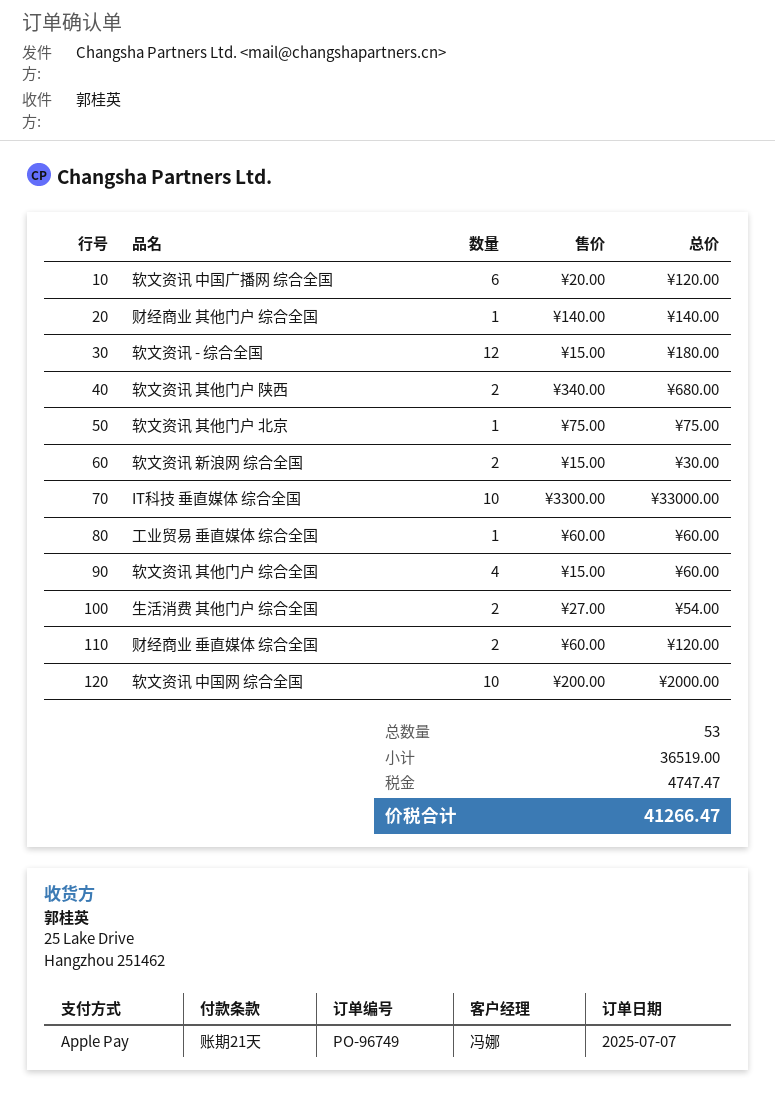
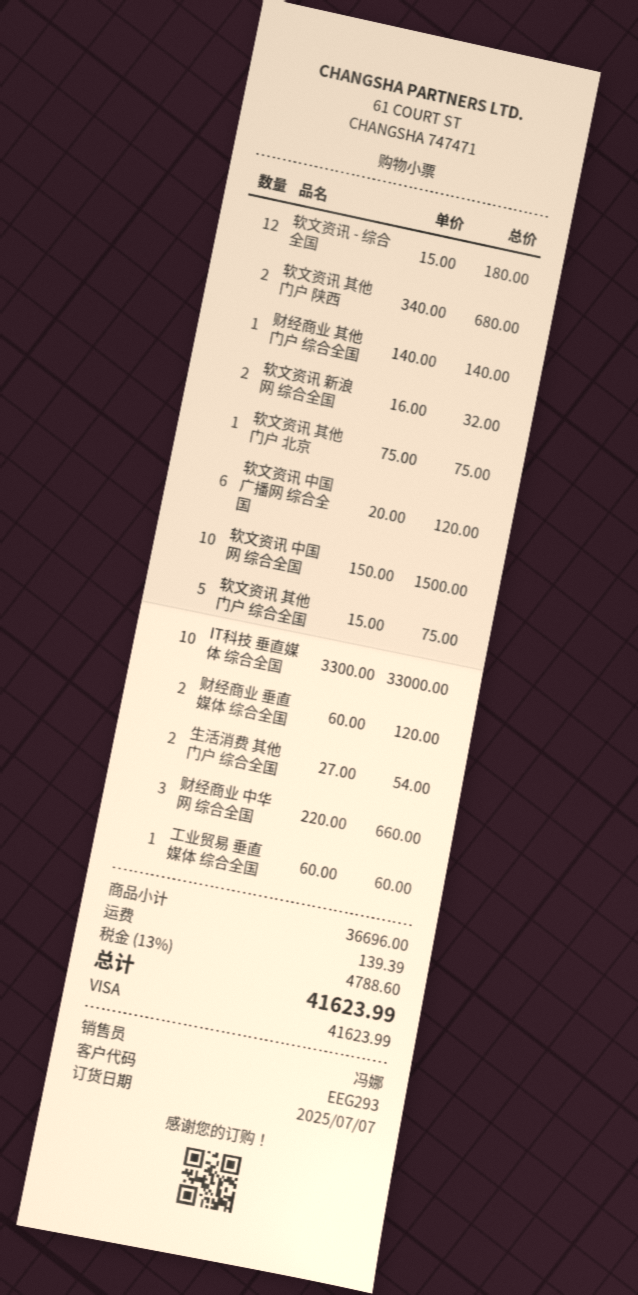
payment method: Apple Pay -> Visa
软文资讯 新浪网 综合全国: 2 x 15.00 = 30.00 -> 2 x 16.00 = 32.00
软文资讯 其他门户 综合全国: 4 x 15.00 = 60.00 -> 5 x 15.00 = 75.00
软文资讯 中国网 综合全国: 10 x 200.00 = 2000.00 -> 10 x 150.00 = 1500.00
财经商业 中华网 综合全国: none -> 3 x 220.00 = 660.00
subtotal: 36519.00 -> 36696.00
shipping: none -> 139.39
tax: 4747.47 -> 4788.60
total: 41266.47 -> 41623.99

